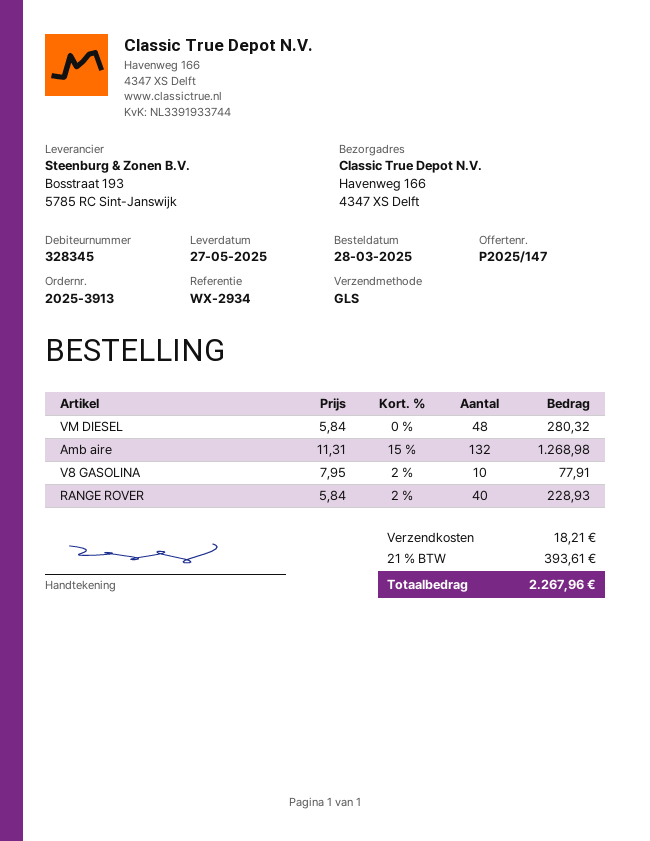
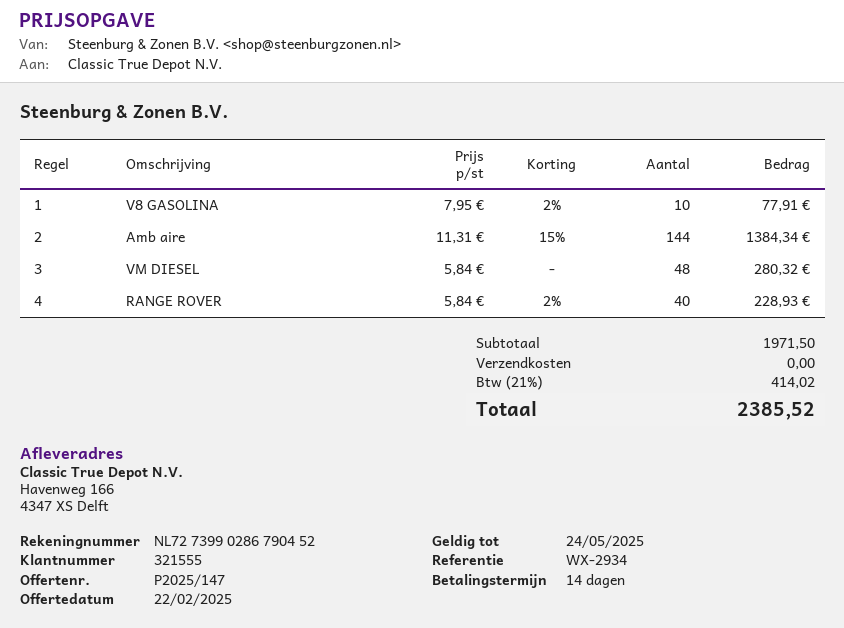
customer number: 328345 -> 321555
Amb aire: 132 x 11.31 - 15% = 1268.98 -> 144 x 11.31 - 15% = 1384.34
shipping: 18.21 -> 0.00
tax: 21% = 393.61 -> 21% = 414.02
total: 2267.96 -> 2385.52

